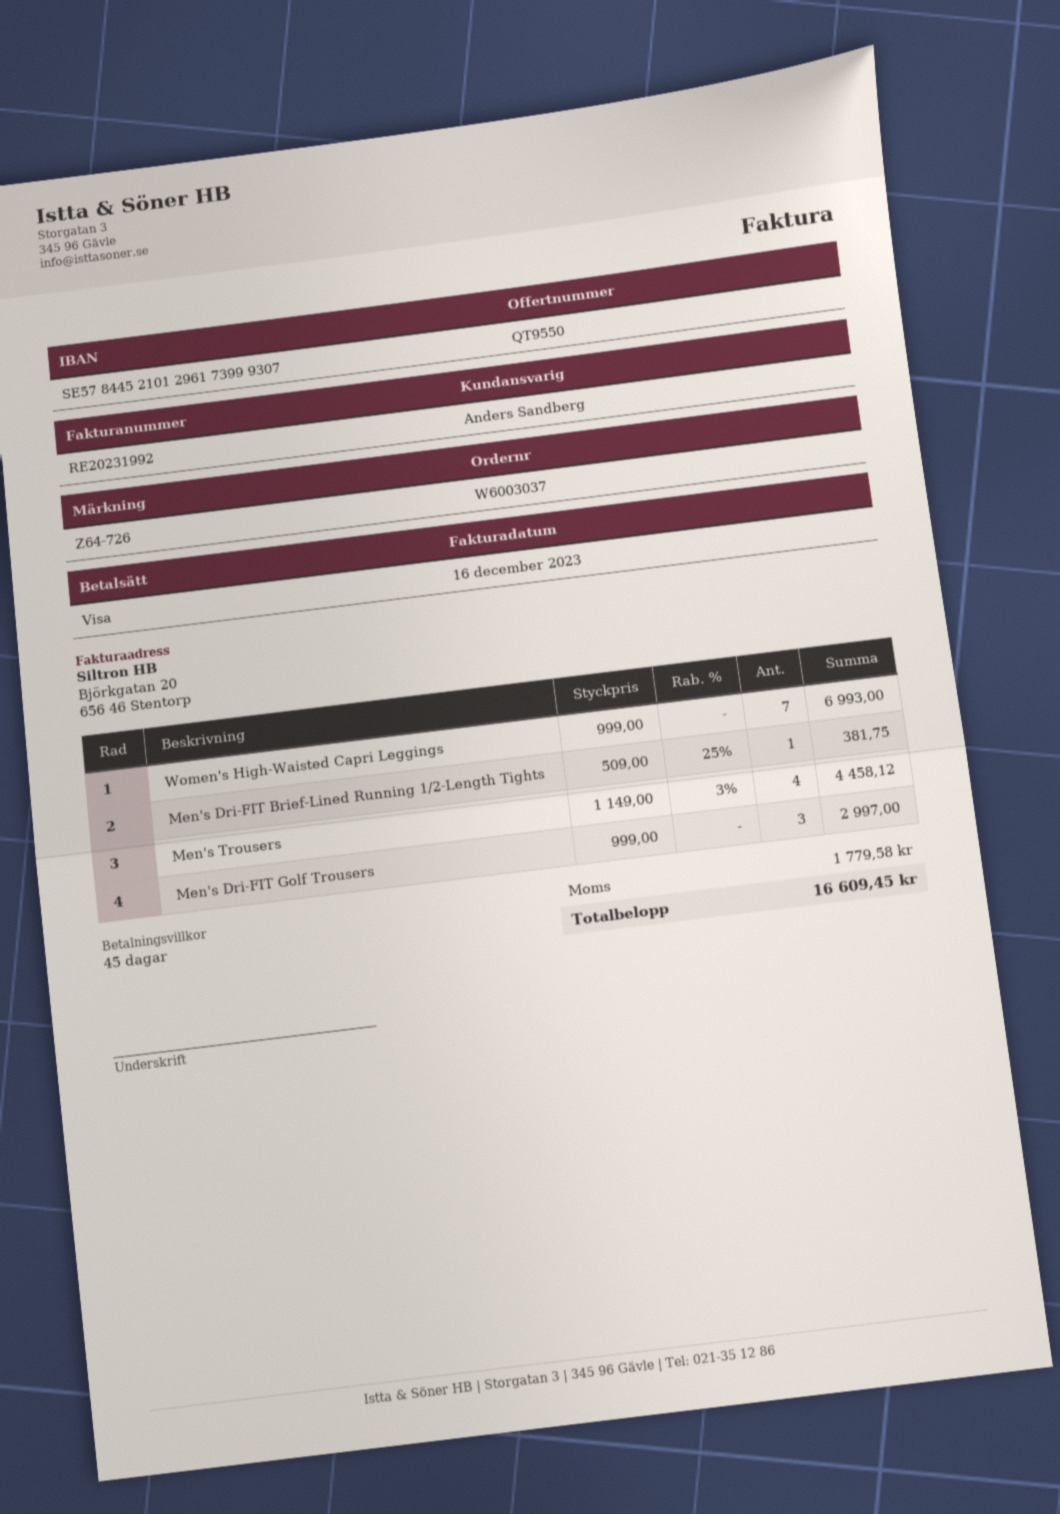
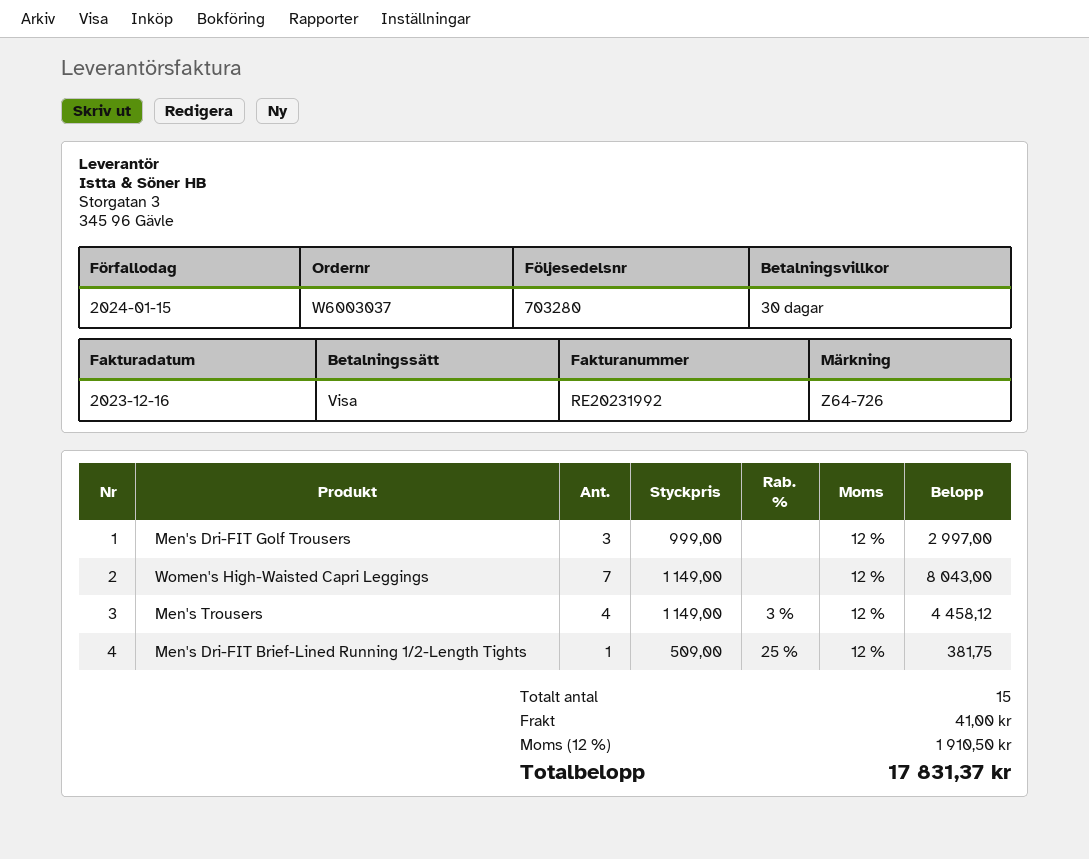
payment terms: 45 days -> 30 days
Women's High-Waisted Capri Leggings: 7 x 999.00 = 6993.00 -> 7 x 1149.00 = 8043.00
shipping: none -> 41.00
tax: 1779.58 -> 1910.50
total: 16609.45 -> 17831.37

